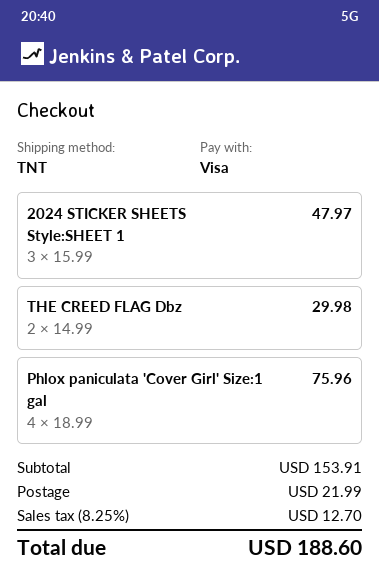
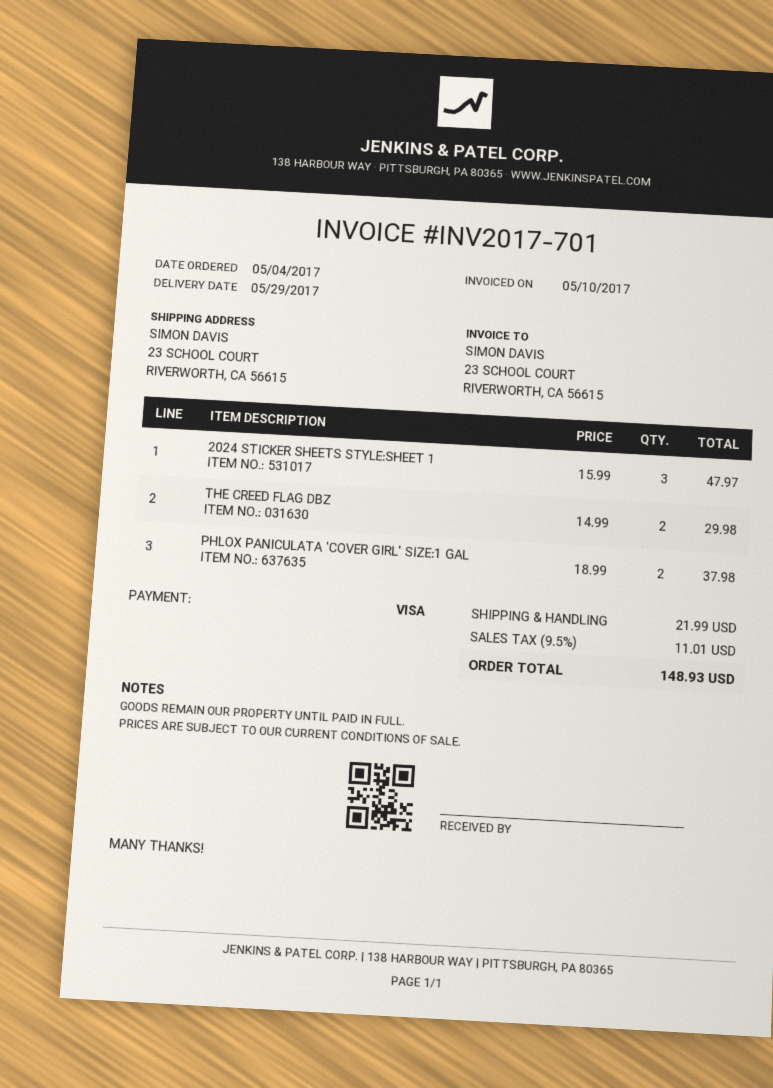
Phlox paniculata 'Cover Girl' Size:1 gal: 4 x 18.99 = 75.96 -> 2 x 18.99 = 37.98
tax: 8.25% = 12.70 -> 9.5% = 11.01
total: 188.60 -> 148.93

